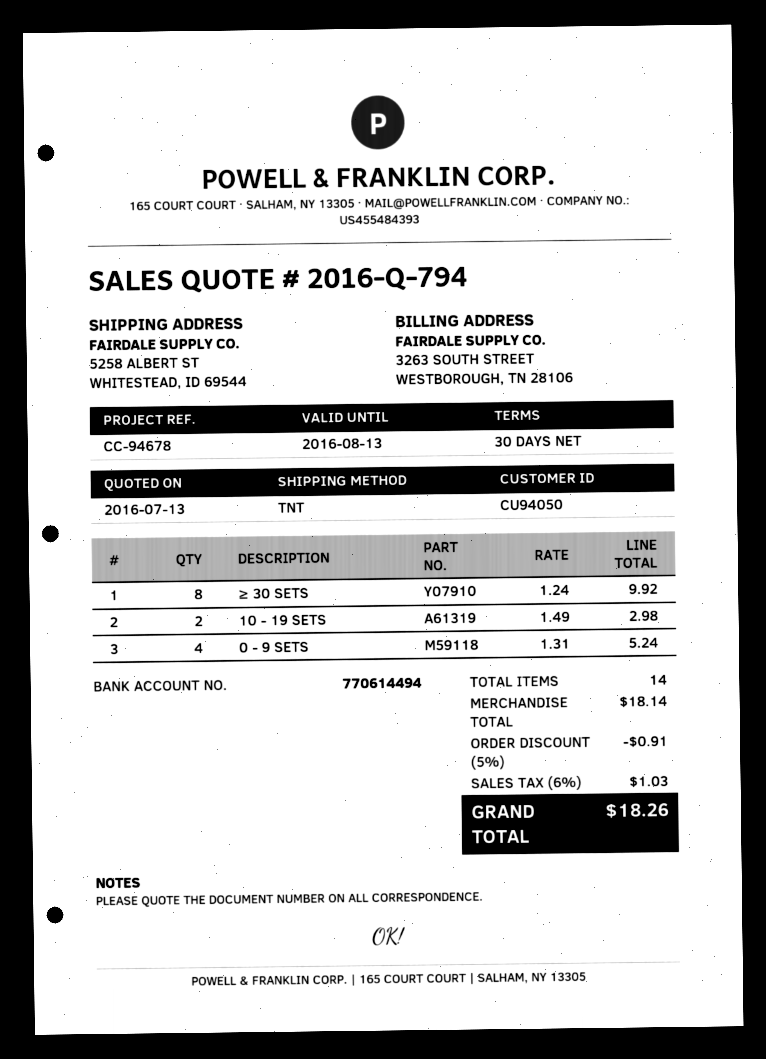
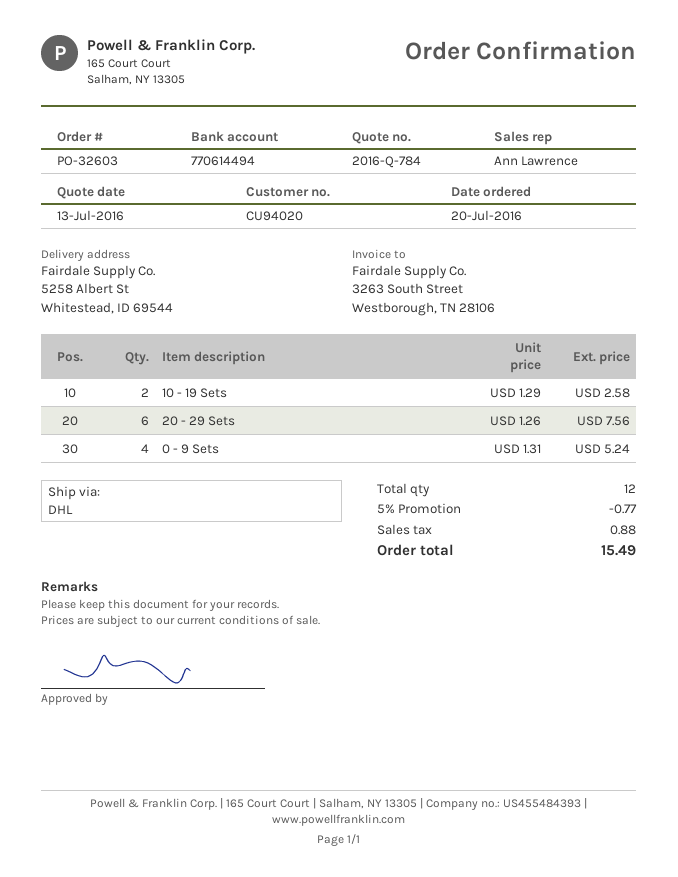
quote number: 2016-Q-794 -> 2016-Q-784
customer number: CU94050 -> CU94020
shipping method: TNT -> DHL
≥ 30 SETS: 8 x 1.24 = 9.92 -> none
10 - 19 SETS: 2 x 1.49 = 2.98 -> 2 x 1.29 = 2.58
20 - 29 Sets: none -> 6 x 1.26 = 7.56
total quantity: 14 -> 12
discount: 5% = 0.91 -> 5% = 0.77
tax: 1.03 -> 0.88
total: 18.26 -> 15.49

